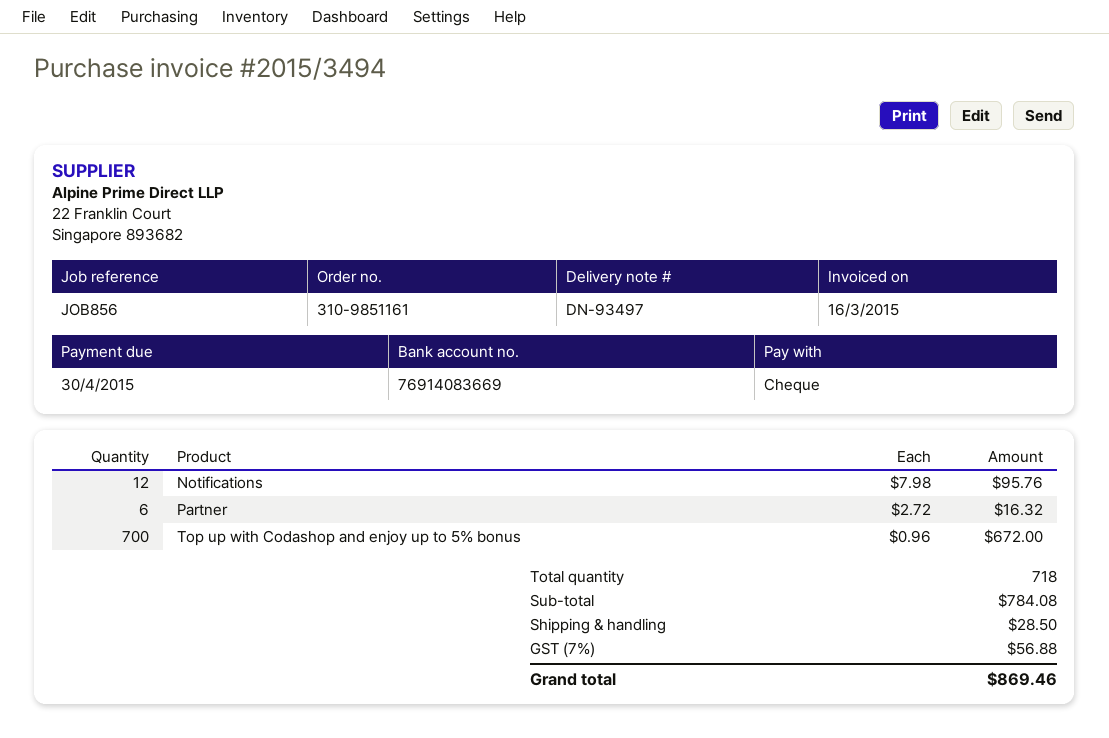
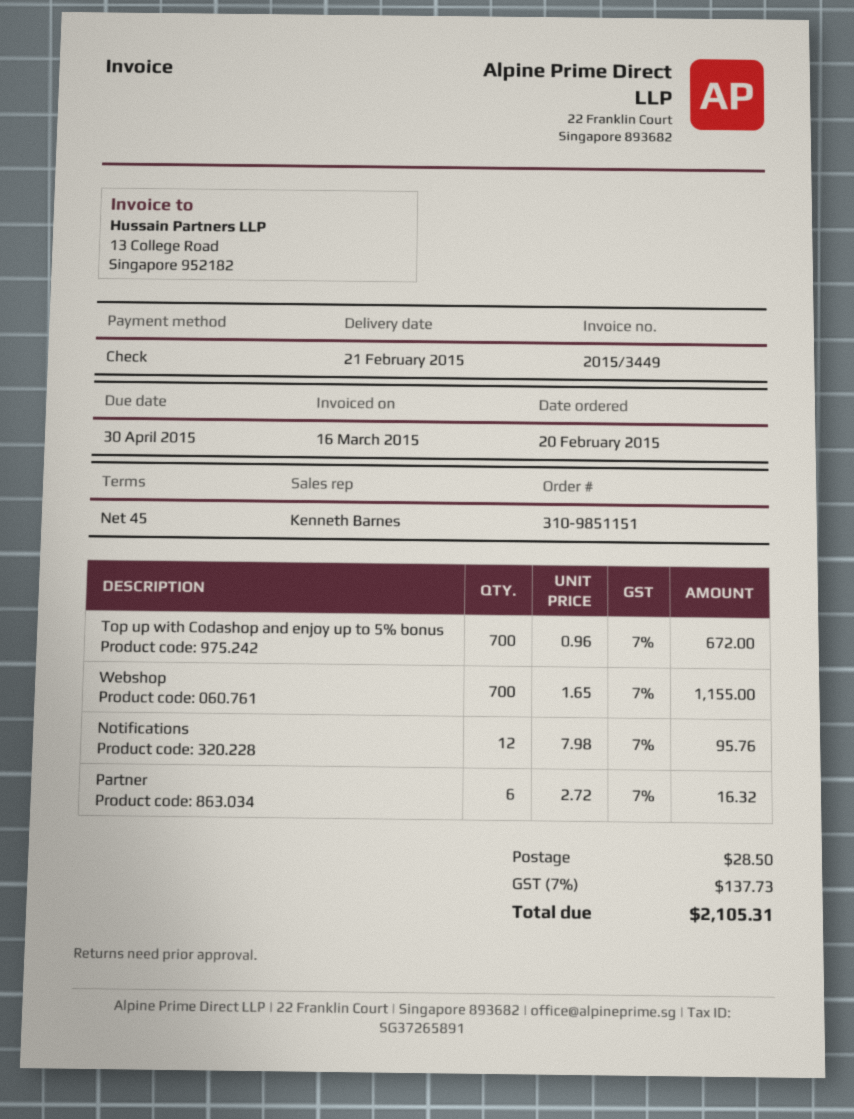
order number: 310-9851161 -> 310-9851151
invoice number: 2015/3494 -> 2015/3449
Webshop: none -> 700 x 1.65 = 1155.00
tax: 7% = 56.88 -> 7% = 137.73
total: 869.46 -> 2105.31

